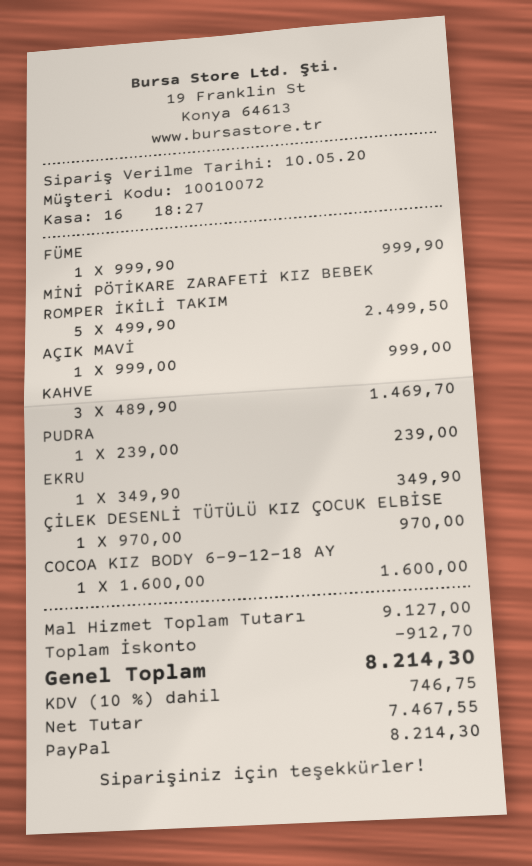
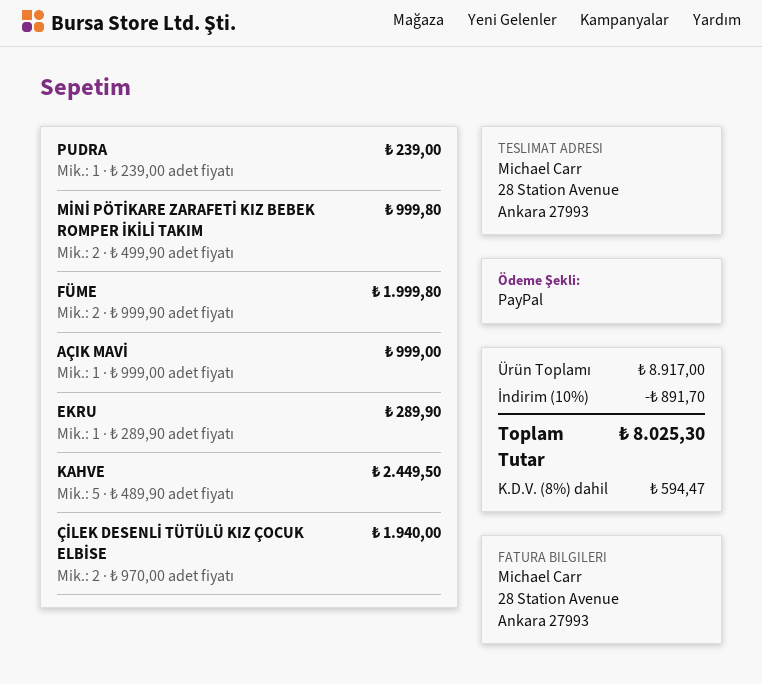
FÜME: 1 x 999.90 = 999.90 -> 2 x 999.90 = 1999.80
MİNİ PÖTİKARE ZARAFETİ KIZ BEBEK ROMPER İKİLİ TAKIM: 5 x 499.90 = 2499.50 -> 2 x 499.90 = 999.80
KAHVE: 3 x 489.90 = 1469.70 -> 5 x 489.90 = 2449.50
EKRU: 1 x 349.90 = 349.90 -> 1 x 289.90 = 289.90
ÇİLEK DESENLİ TÜTÜLÜ KIZ ÇOCUK ELBİSE: 1 x 970.00 = 970.00 -> 2 x 970.00 = 1940.00
COCOA KIZ BODY 6-9-12-18 AY: 1 x 1600.00 = 1600.00 -> none
subtotal: 9127.00 -> 8917.00
discount: 912.70 -> 891.70
tax: 10% = 746.75 -> 8% = 594.47
total: 8214.30 -> 8025.30

